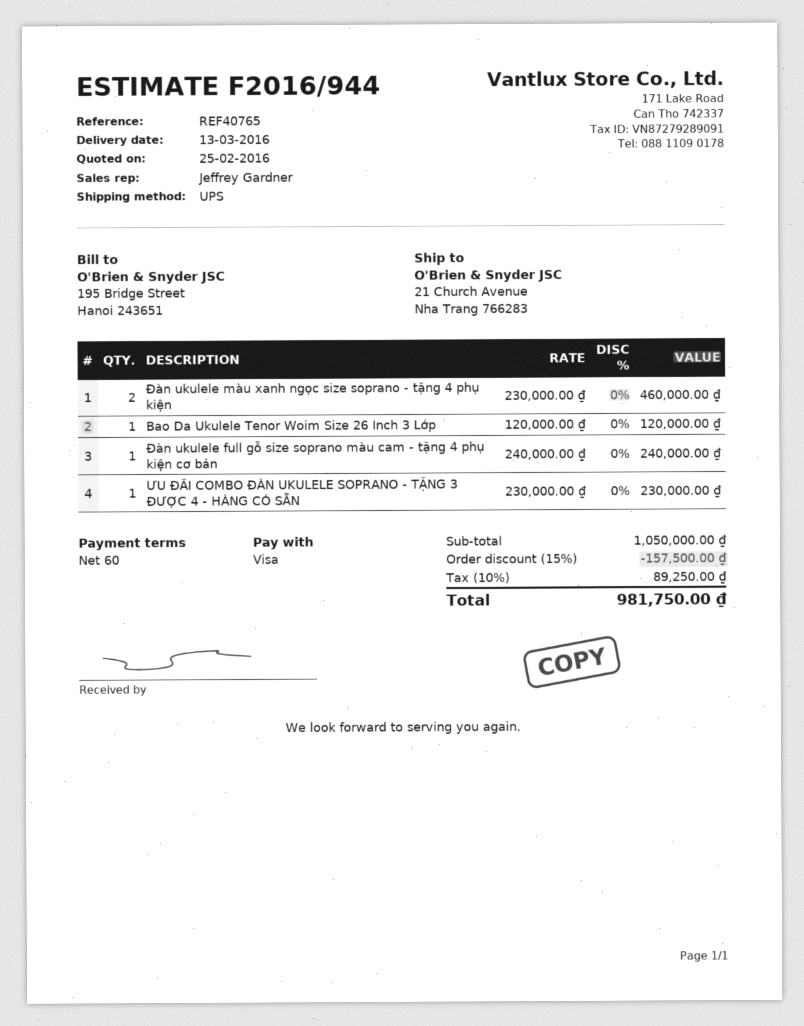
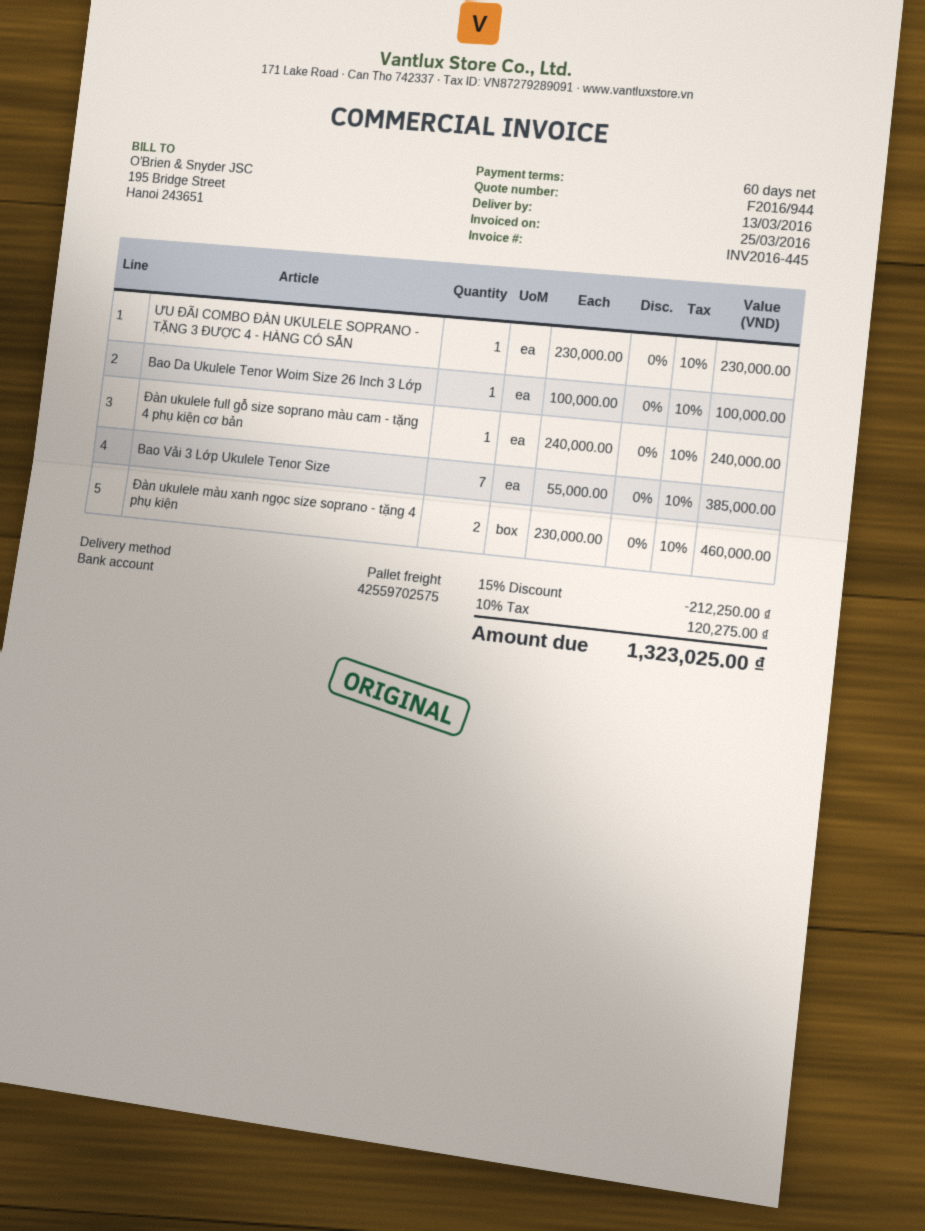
shipping method: UPS -> pallet freight
Bao Da Ukulele Tenor Woim Size 26 Inch 3 Lớp: 1 x 120000.00 = 120000.00 -> 1 x 100000.00 = 100000.00
Bao Vải 3 Lớp Ukulele Tenor Size: none -> 7 x 55000.00 = 385000.00
discount: 15% = 157500.00 -> 15% = 212250.00
tax: 10% = 89250.00 -> 10% = 120275.00
total: 981750.00 -> 1323025.00

